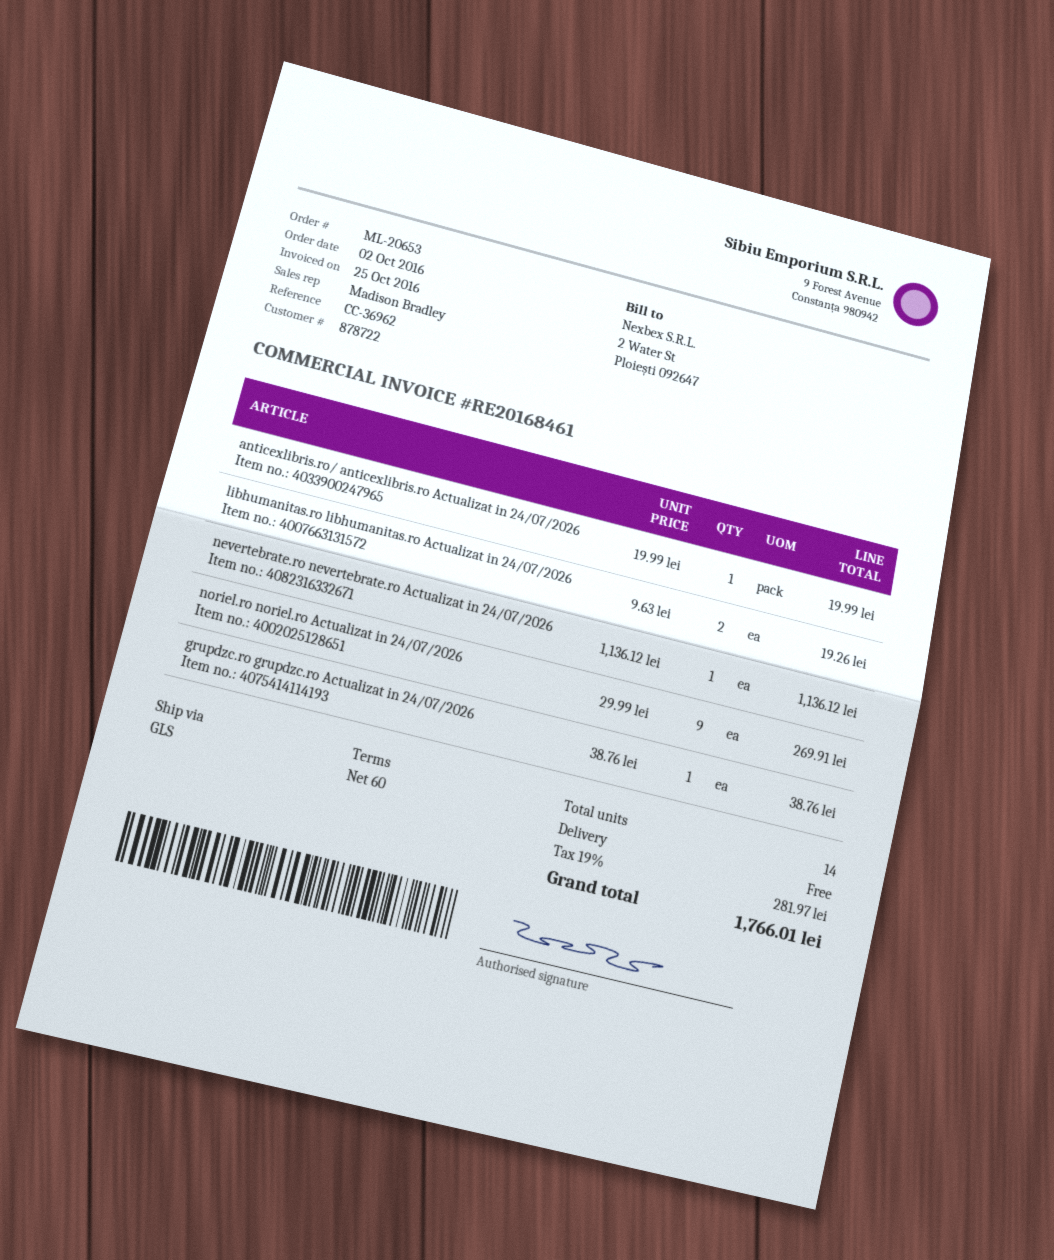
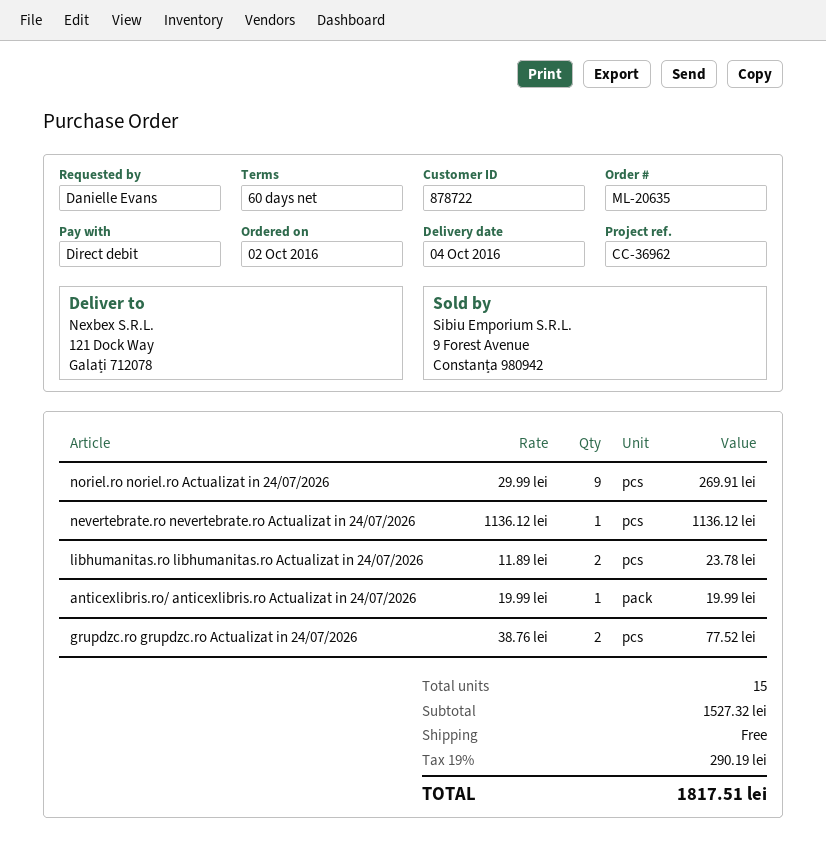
order number: ML-20653 -> ML-20635
libhumanitas.ro libhumanitas.ro Actualizat in 24/07/2026: 2 x 9.63 = 19.26 -> 2 x 11.89 = 23.78
grupdzc.ro grupdzc.ro Actualizat in 24/07/2026: 1 x 38.76 = 38.76 -> 2 x 38.76 = 77.52
total quantity: 14 -> 15
tax: 19% = 281.97 -> 19% = 290.19
total: 1766.01 -> 1817.51

